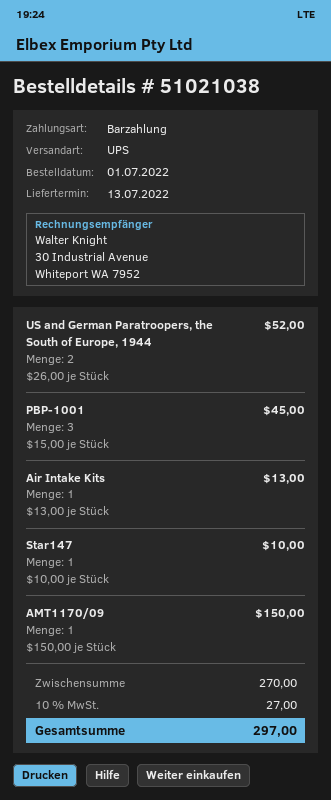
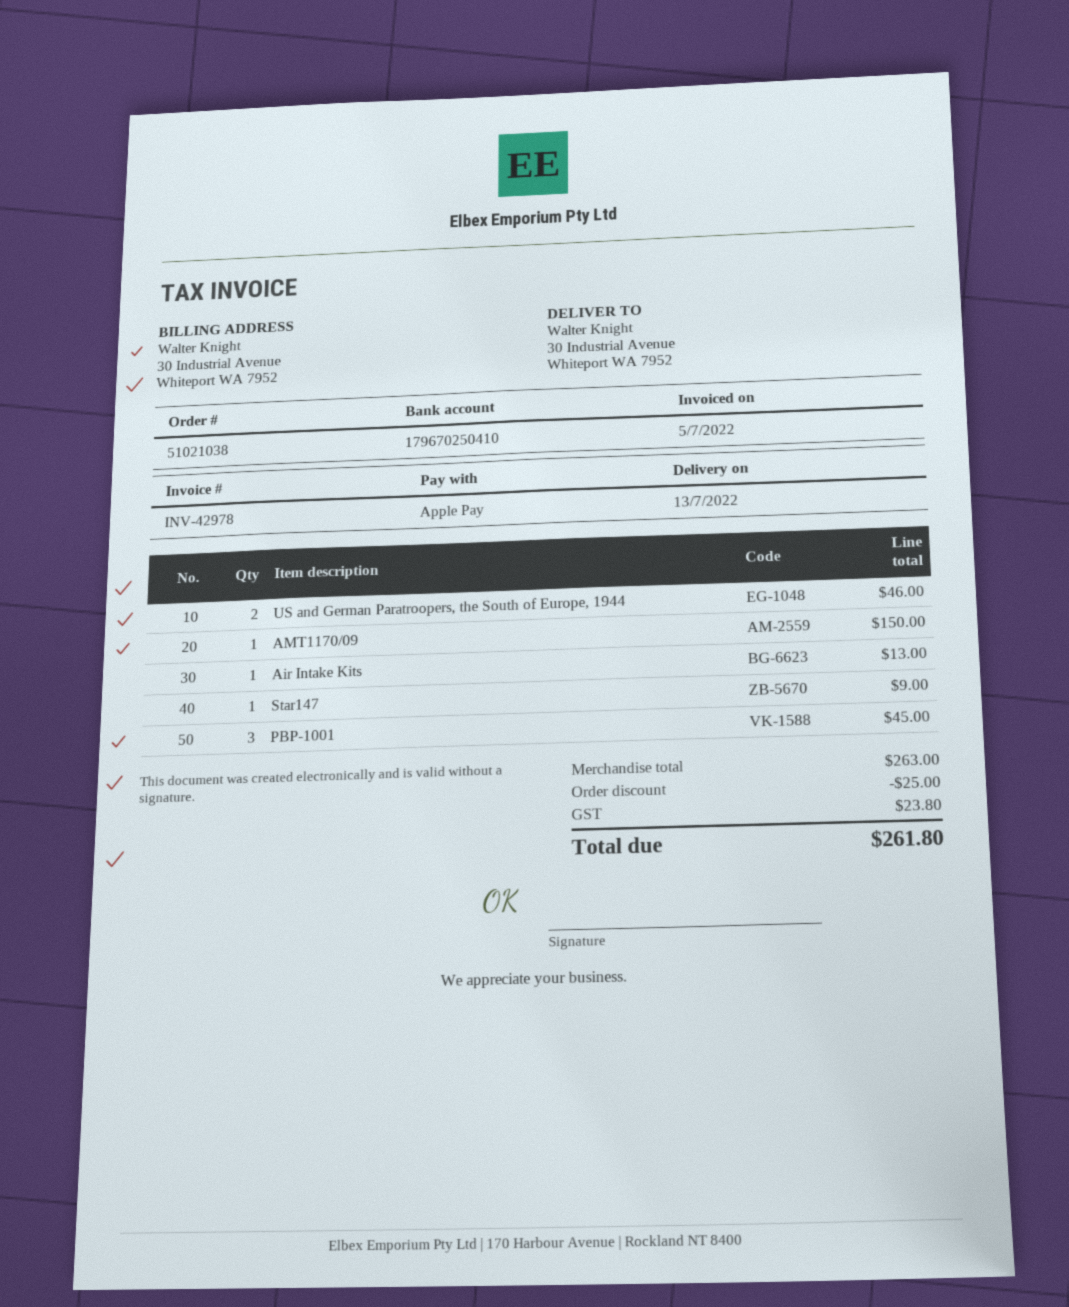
payment method: cash -> Apple Pay
US and German Paratroopers, the South of Europe, 1944: 2 for 52.00 -> 2 for 46.00
Star147: 1 for 10.00 -> 1 for 9.00
subtotal: 270.00 -> 263.00
discount: none -> 25.00
tax: 27.00 -> 23.80
total: 297.00 -> 261.80

